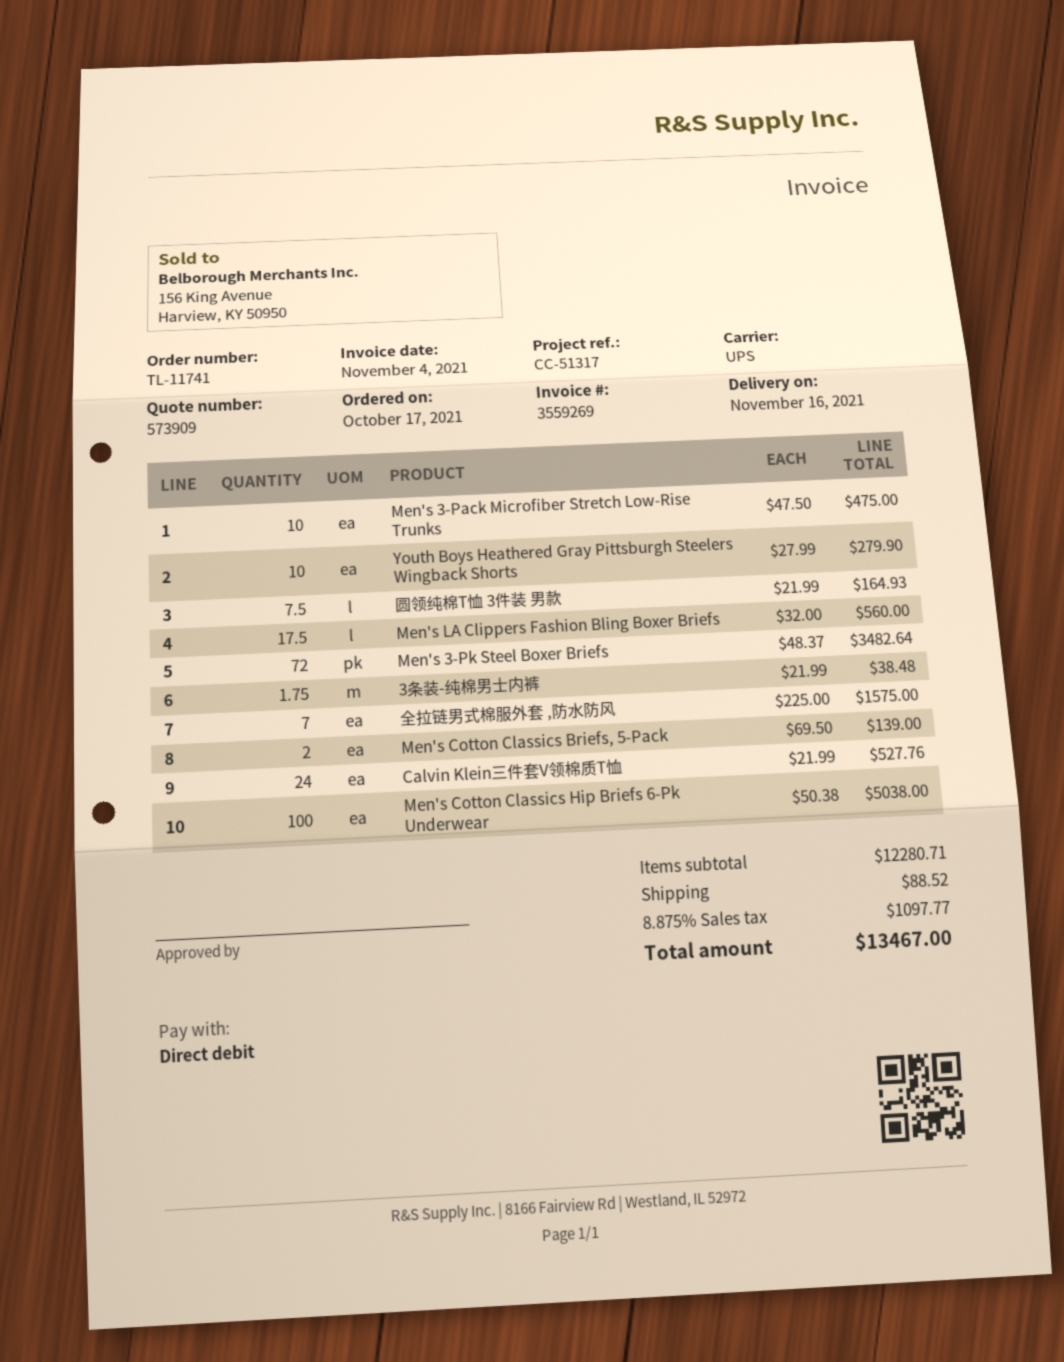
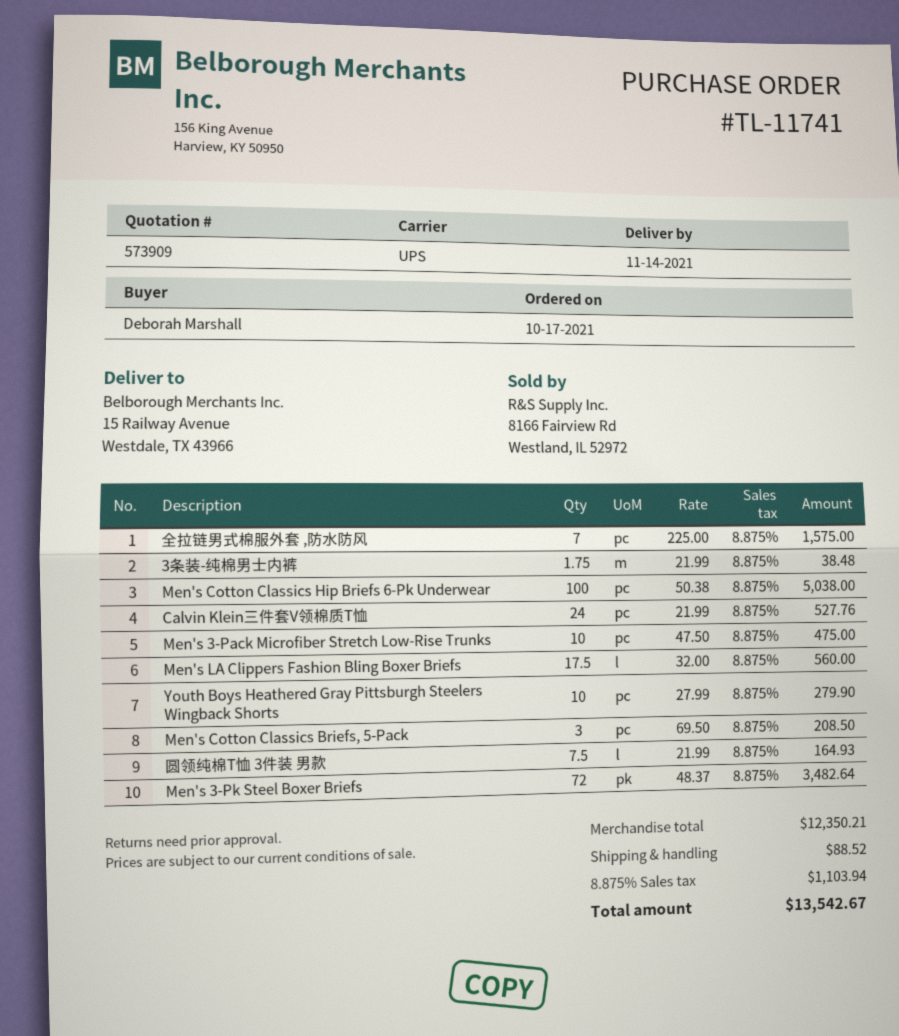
delivery date: 2021-11-16 -> 2021-11-14
Men's Cotton Classics Briefs, 5-Pack: 2 x 69.50 = 139.00 -> 3 x 69.50 = 208.50
subtotal: 12280.71 -> 12350.21
tax: 8.875% = 1097.77 -> 8.875% = 1103.94
total: 13467.00 -> 13542.67

